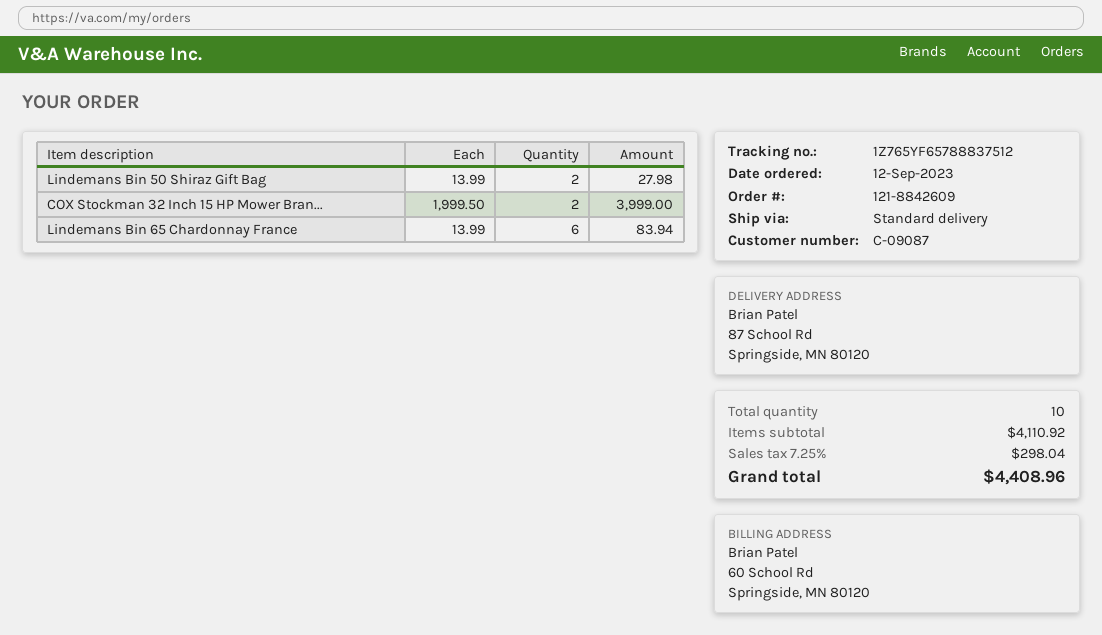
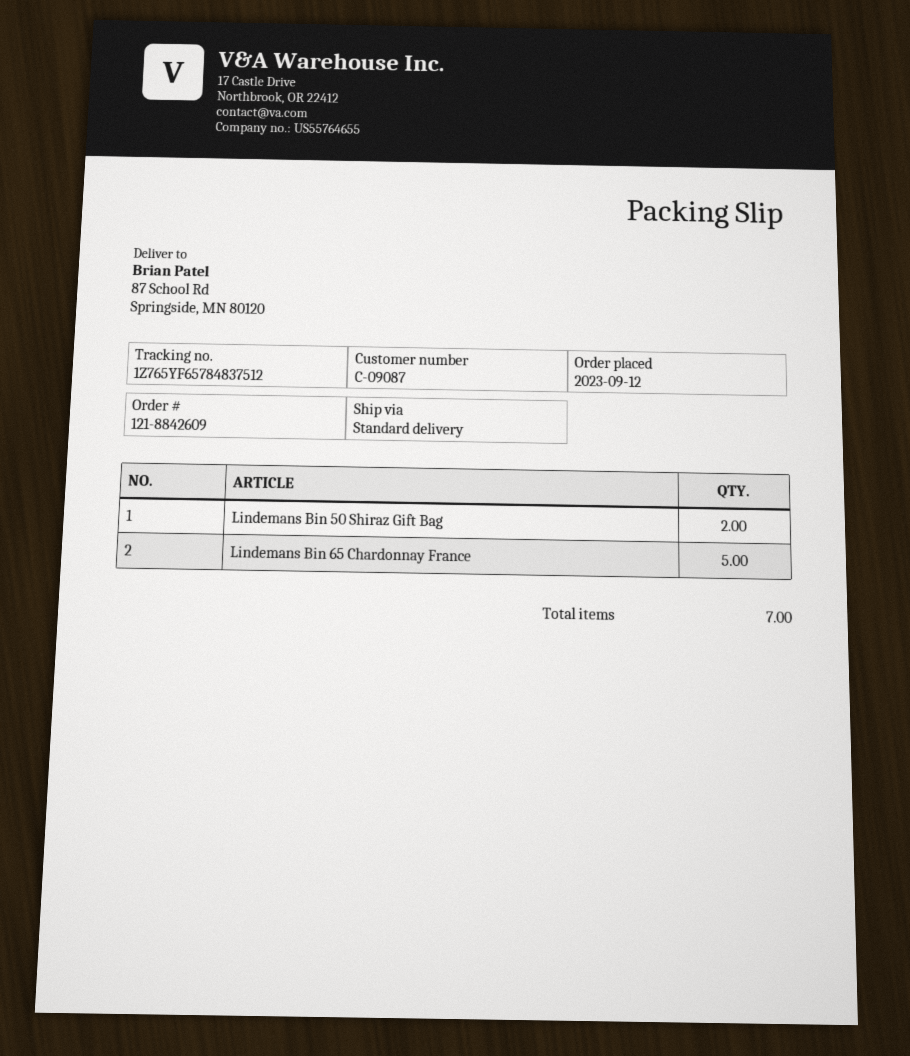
tracking number: 1Z765YF65788837512 -> 1Z765YF65784837512
COX Stockman 32 Inch 15 HP Mower Bran...: 2 -> none
Lindemans Bin 65 Chardonnay France: 6 -> 5
total quantity: 10 -> 7

